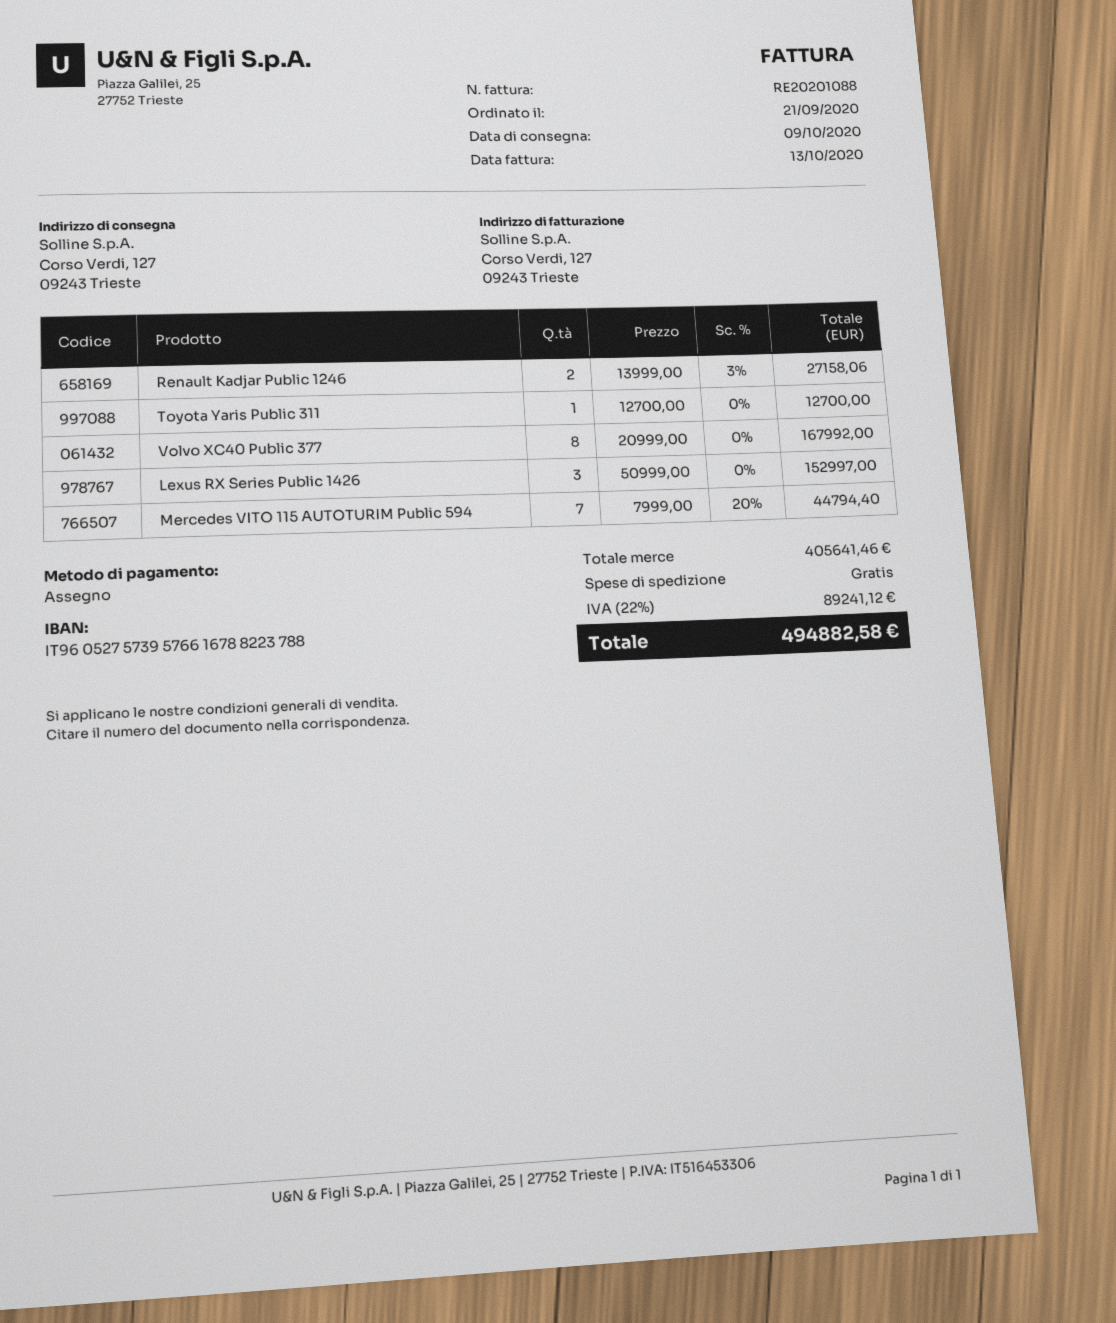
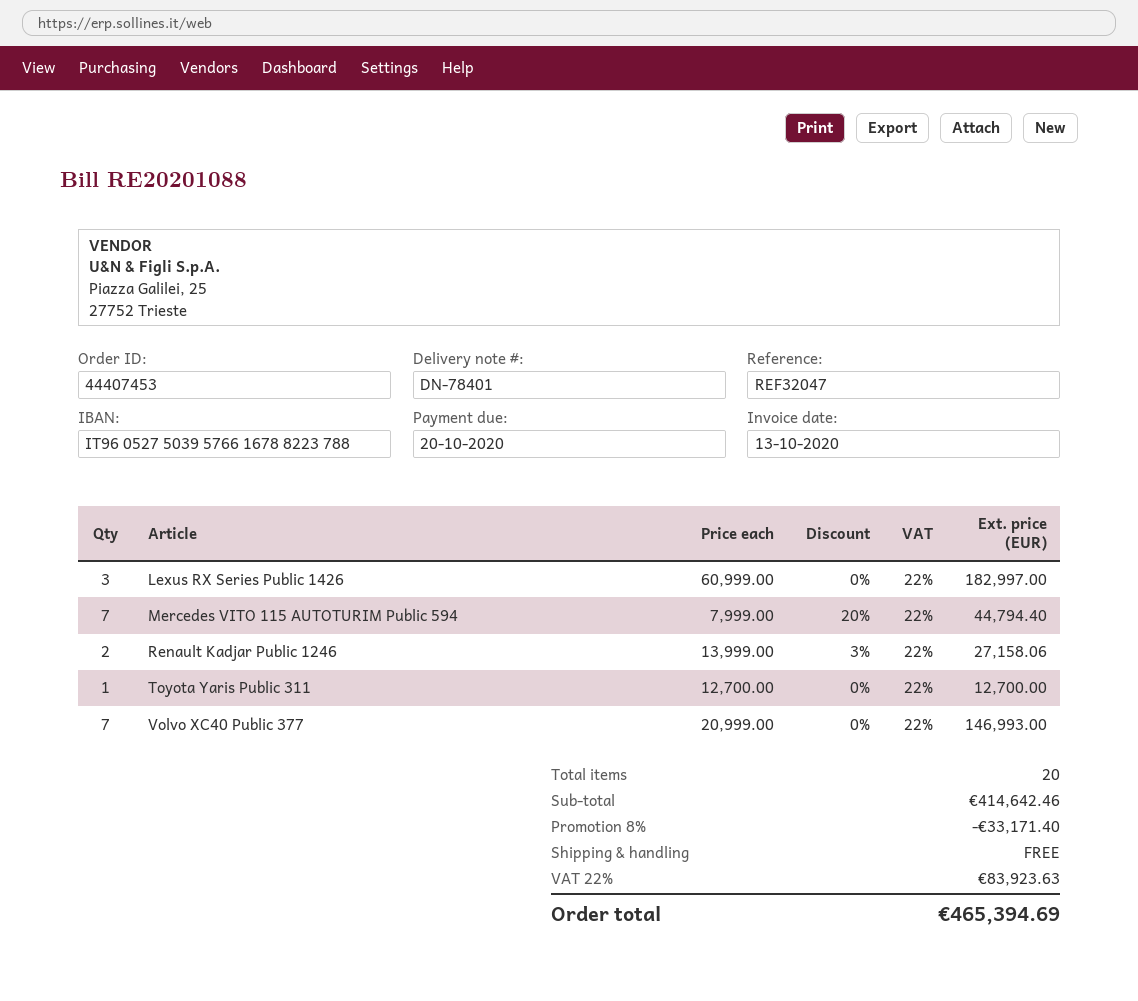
bank account: IT9605275739576616788223788 -> IT9605275039576616788223788
Volvo XC40 Public 377: 8 x 20999.00 = 167992.00 -> 7 x 20999.00 = 146993.00
Lexus RX Series Public 1426: 3 x 50999.00 = 152997.00 -> 3 x 60999.00 = 182997.00
subtotal: 405641.46 -> 414642.46
discount: none -> 8% = 33171.40
tax: 22% = 89241.12 -> 22% = 83923.63
total: 494882.58 -> 465394.69

